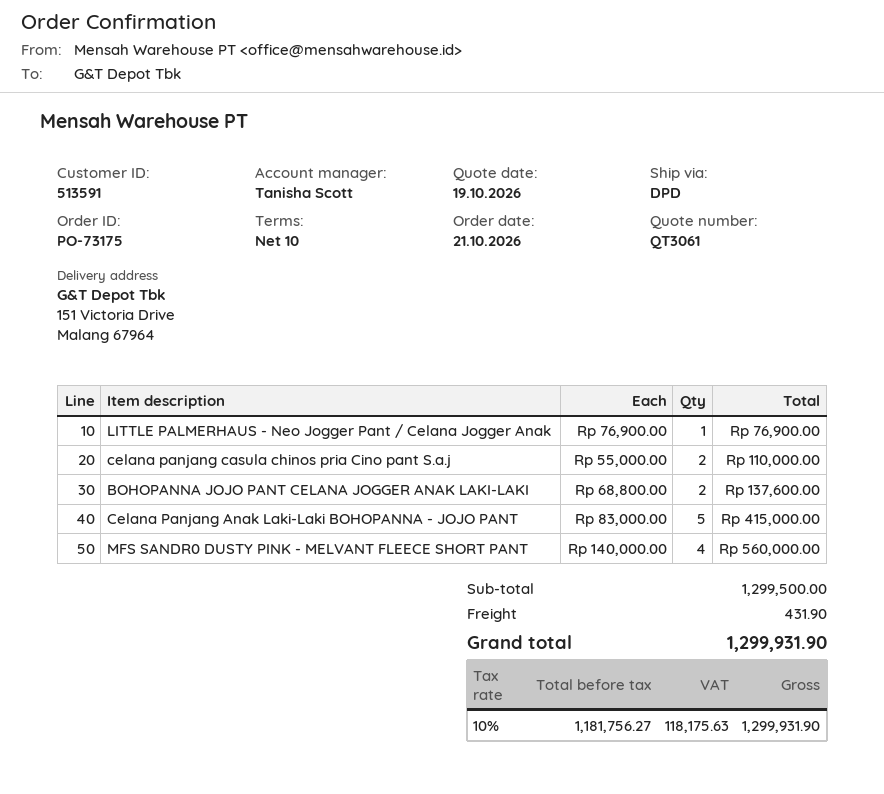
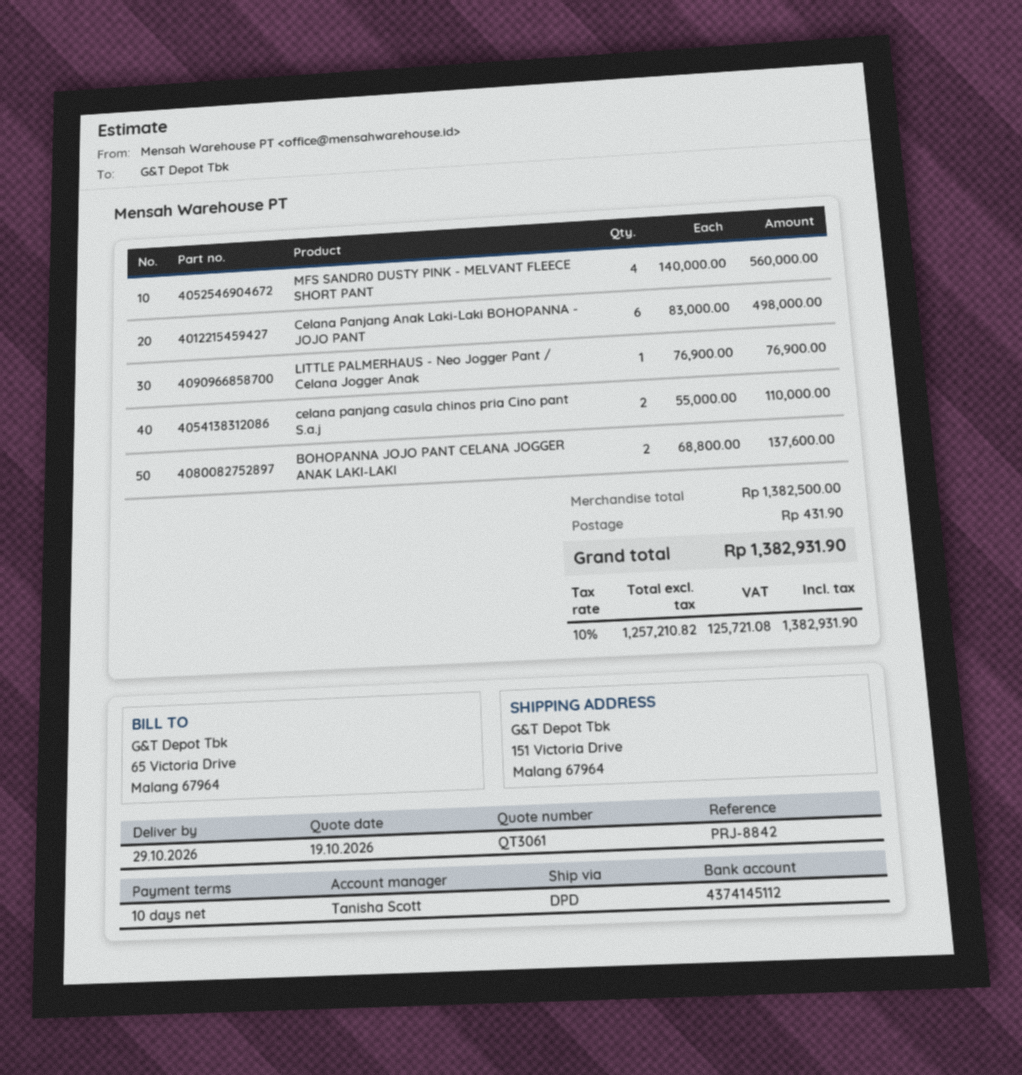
Celana Panjang Anak Laki-Laki BOHOPANNA - JOJO PANT: 5 x 83000.00 = 415000.00 -> 6 x 83000.00 = 498000.00
subtotal: 1299500.00 -> 1382500.00
net: 1181756.27 -> 1257210.82
tax: 10% = 118175.63 -> 10% = 125721.08
total: 1299931.90 -> 1382931.90

